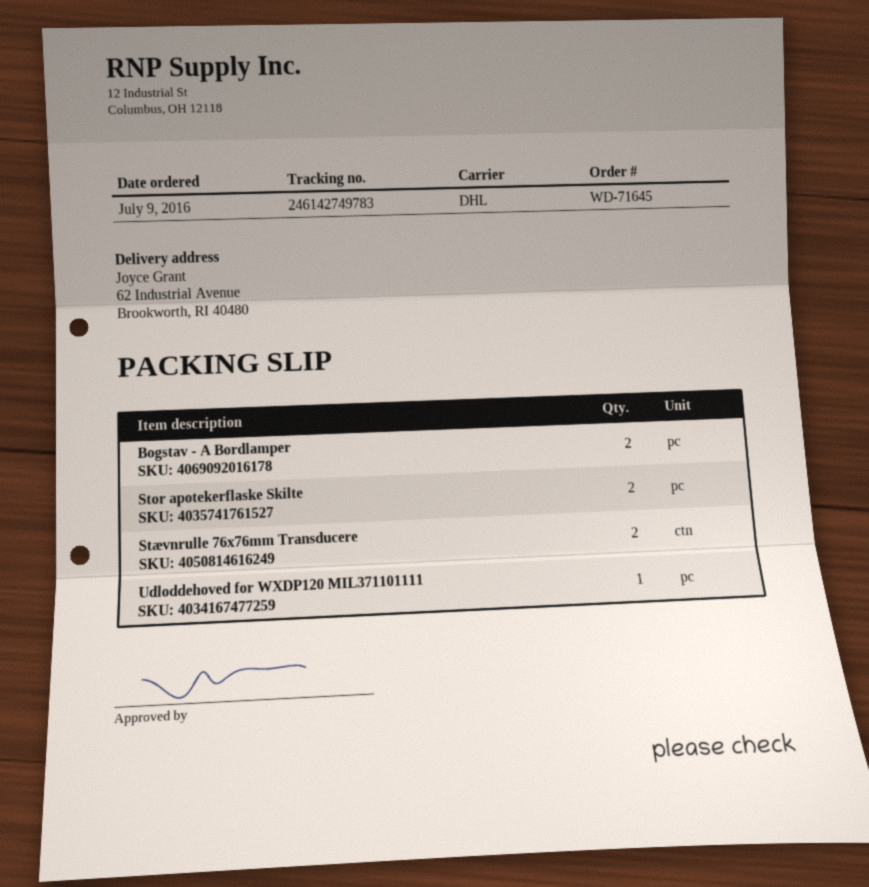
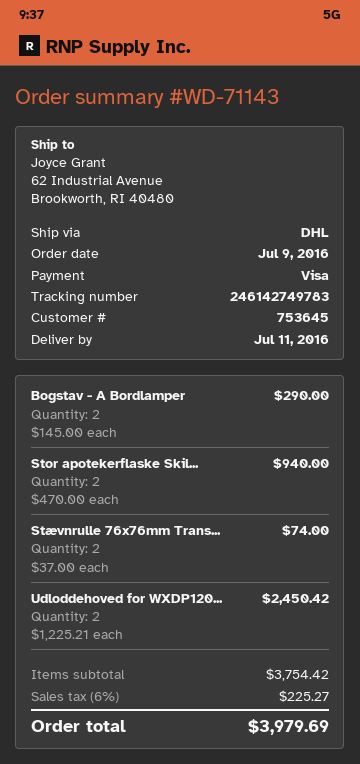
order number: WD-71645 -> WD-71143
Udloddehoved for WXDP120 MIL371101111: 1 -> 2

